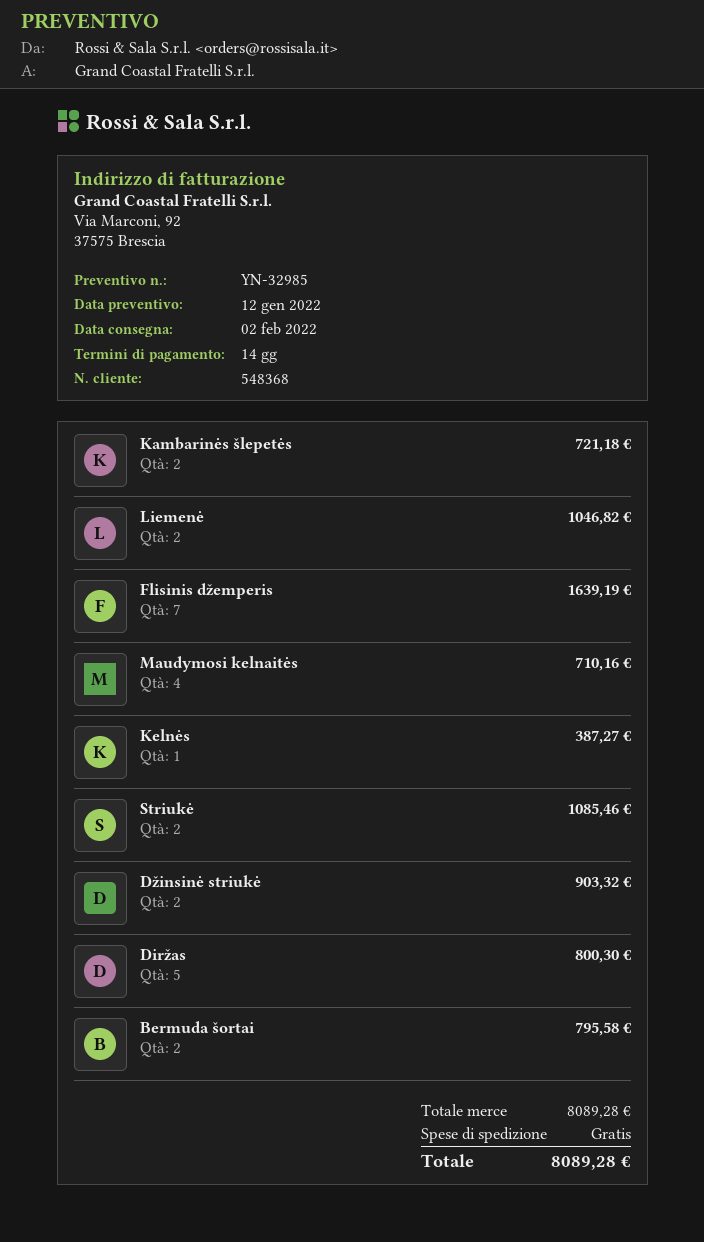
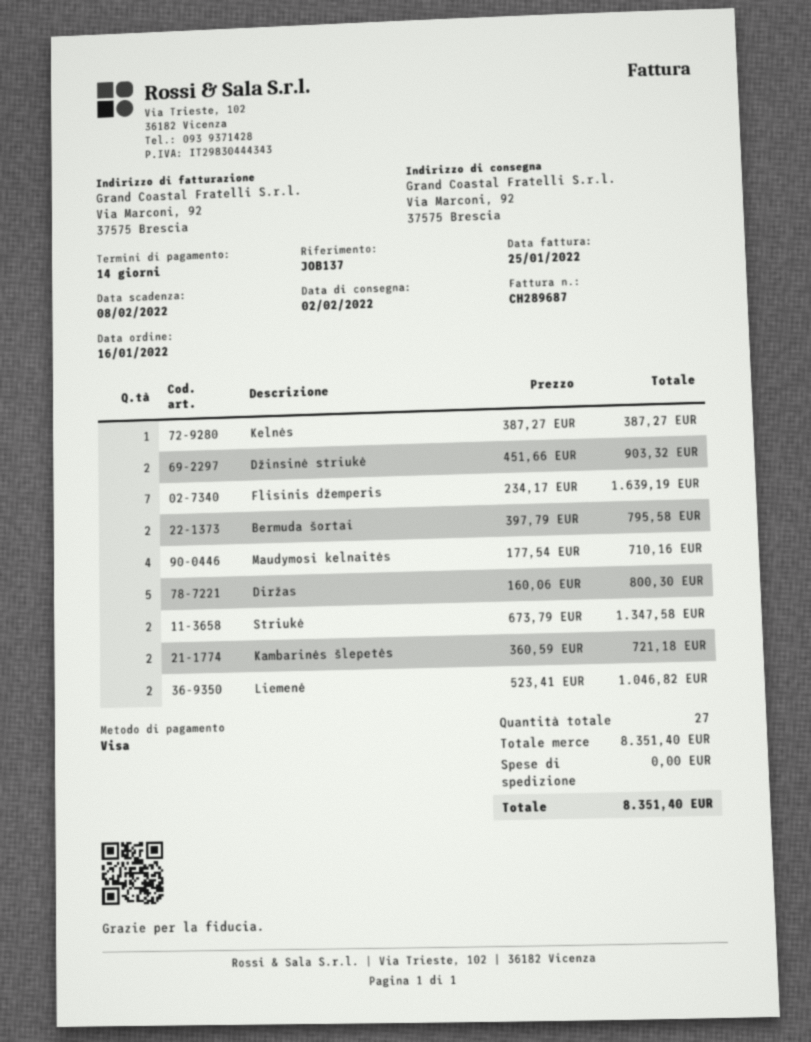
Striukė: 2 for 1085.46 -> 2 for 1347.58
subtotal: 8089.28 -> 8351.40
total: 8089.28 -> 8351.40

